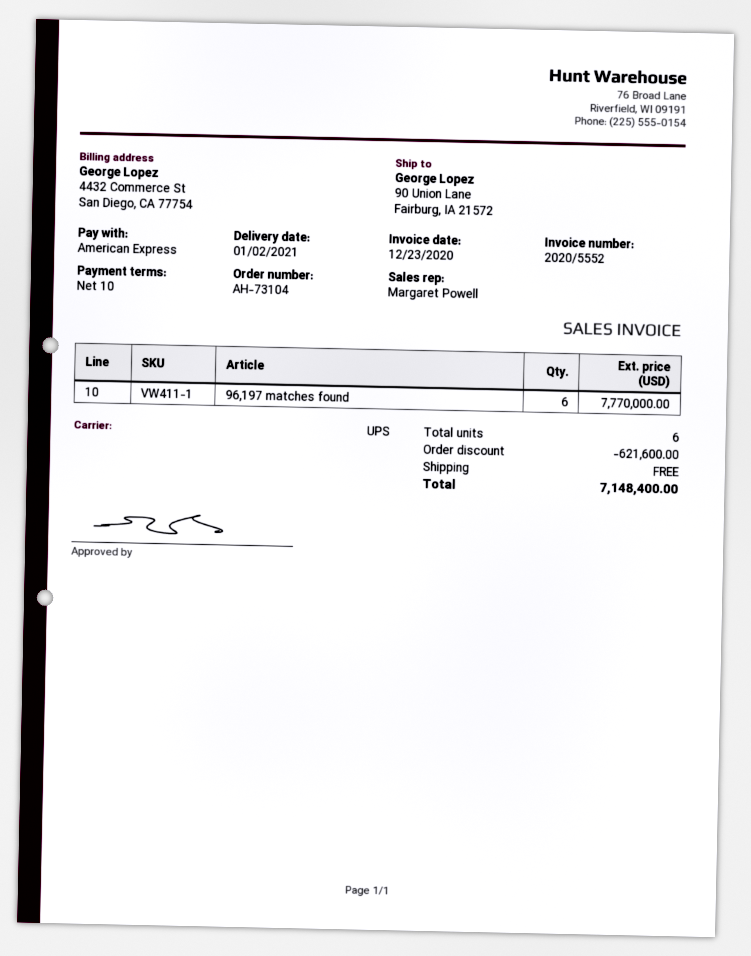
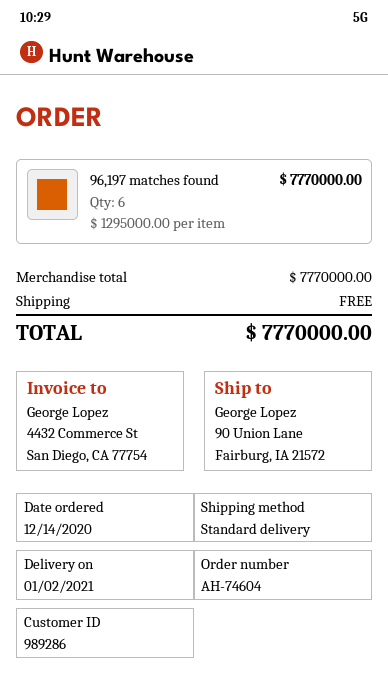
order number: AH-73104 -> AH-74604
shipping method: UPS -> standard
discount: 621600.00 -> none
total: 7148400.00 -> 7770000.00

